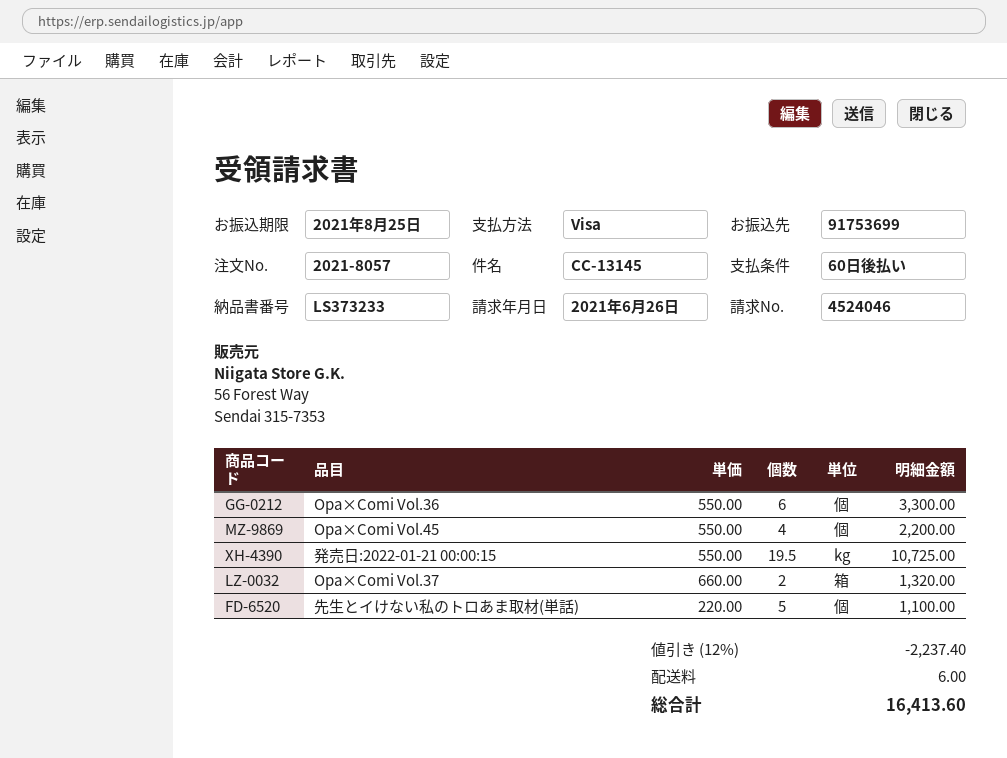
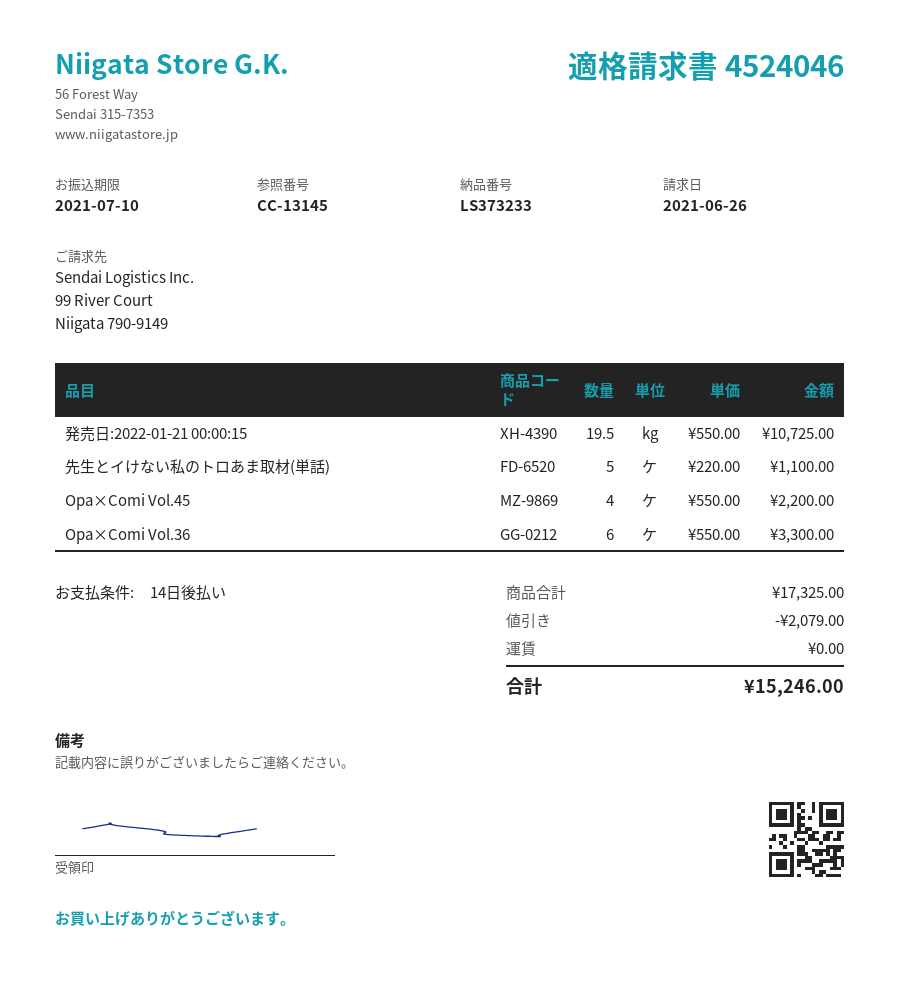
payment terms: 60 days -> 14 days
due date: 2021-08-25 -> 2021-07-10
Opa×Comi Vol.37: 2 x 660.00 = 1320.00 -> none
discount: 2237.40 -> 2079.00
shipping: 6.00 -> 0.00
total: 16413.60 -> 15246.00

